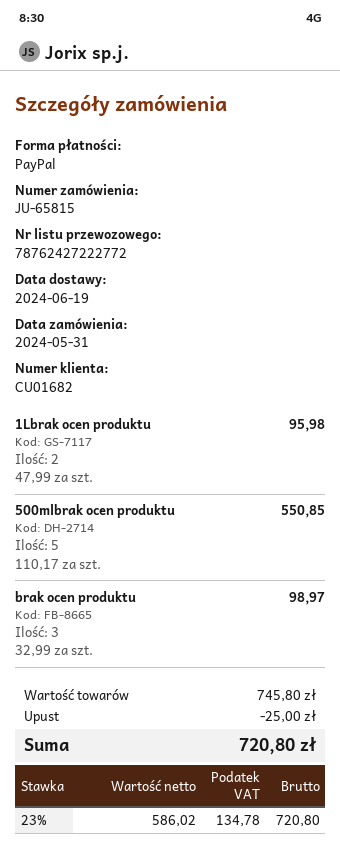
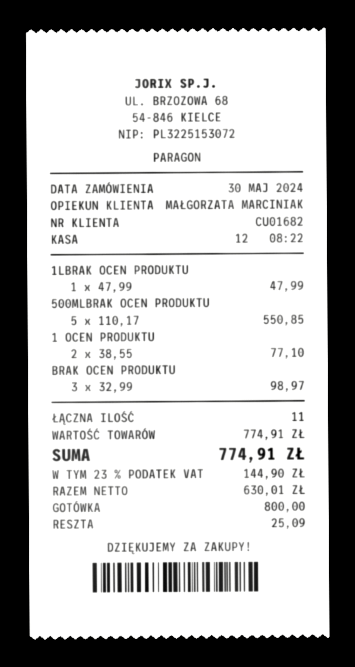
order date: 2024-05-31 -> 2024-05-30
payment method: PayPal -> cash
1Lbrak ocen produktu: 2 x 47.99 = 95.98 -> 1 x 47.99 = 47.99
1 OCEN PRODUKTU: none -> 2 x 38.55 = 77.10
subtotal: 745.80 -> 774.91
discount: 25.00 -> none
net: 586.02 -> 630.01
tax: 23% = 134.78 -> 23% = 144.90
total: 720.80 -> 774.91

